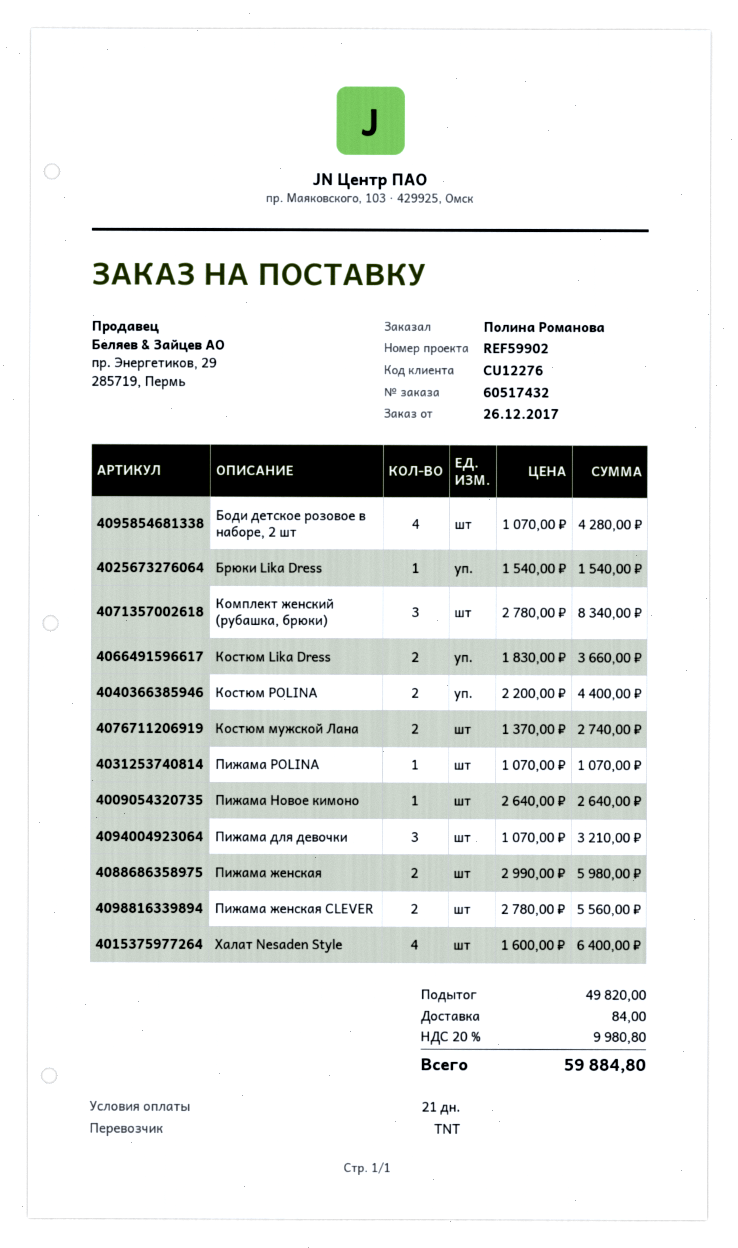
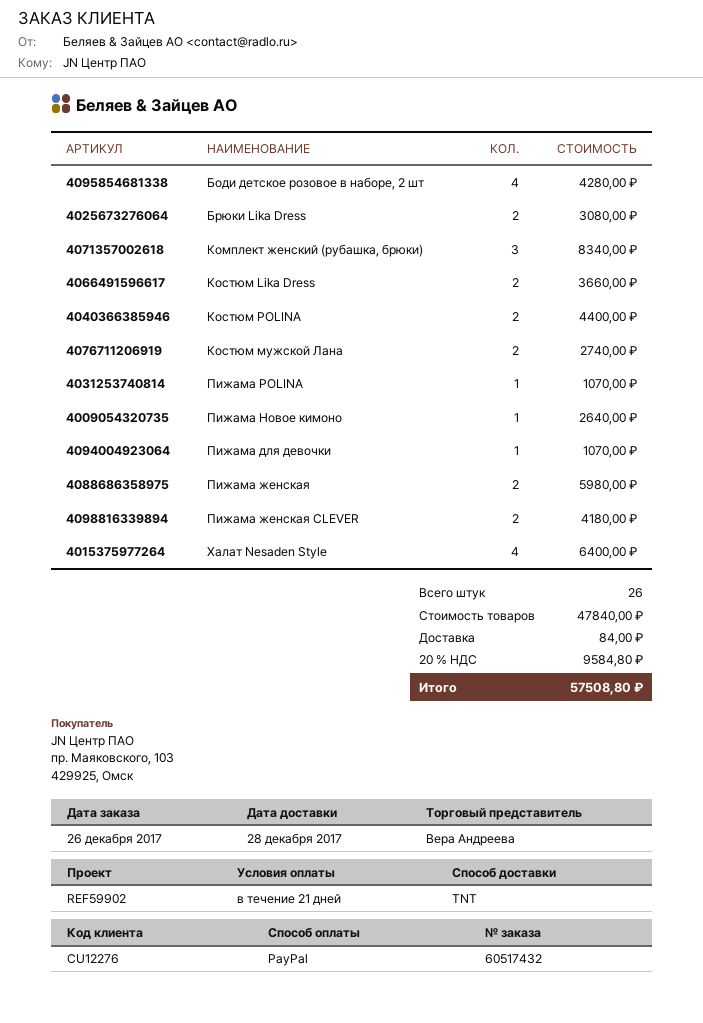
Брюки Lika Dress: 1 for 1540.00 -> 2 for 3080.00
Пижама для девочки: 3 for 3210.00 -> 1 for 1070.00
Пижама женская CLEVER: 2 for 5560.00 -> 2 for 4180.00
subtotal: 49820.00 -> 47840.00
tax: 20% = 9980.80 -> 20% = 9584.80
total: 59884.80 -> 57508.80

